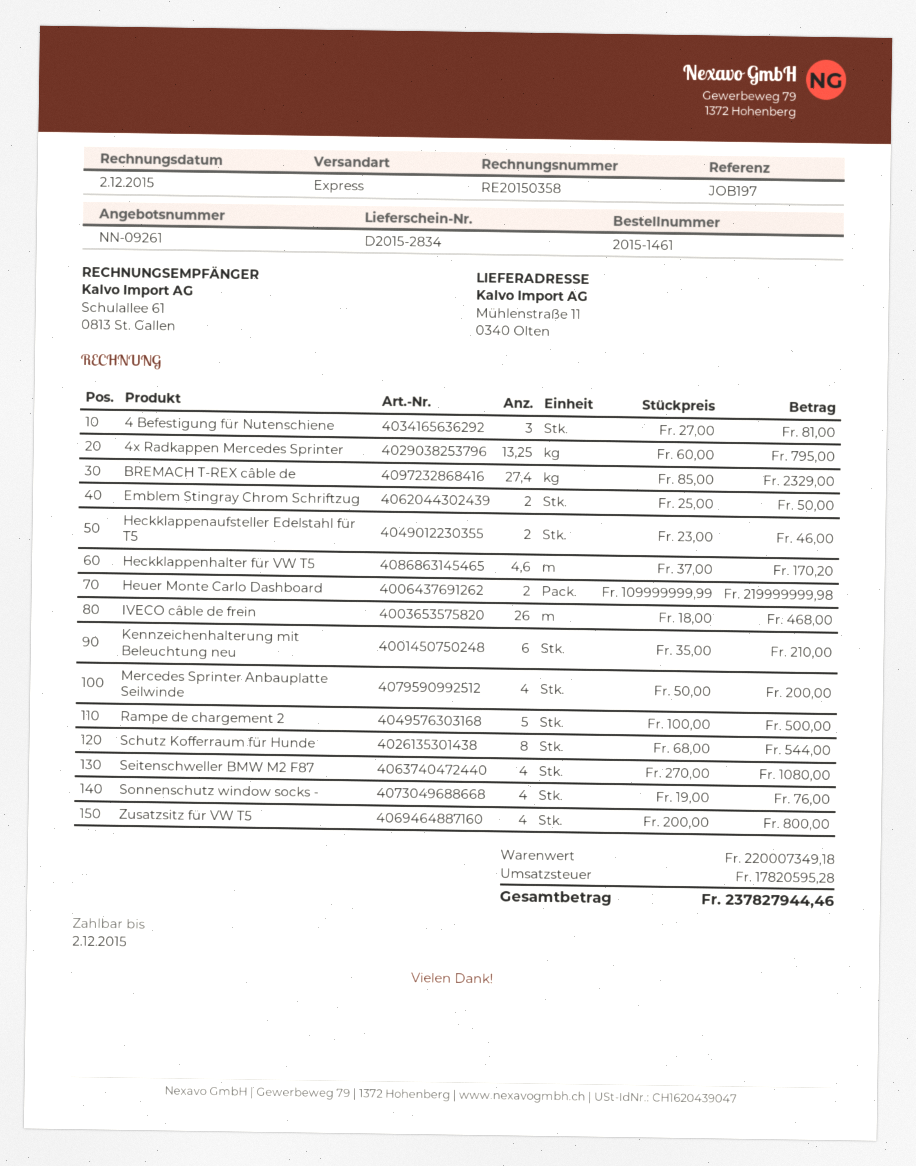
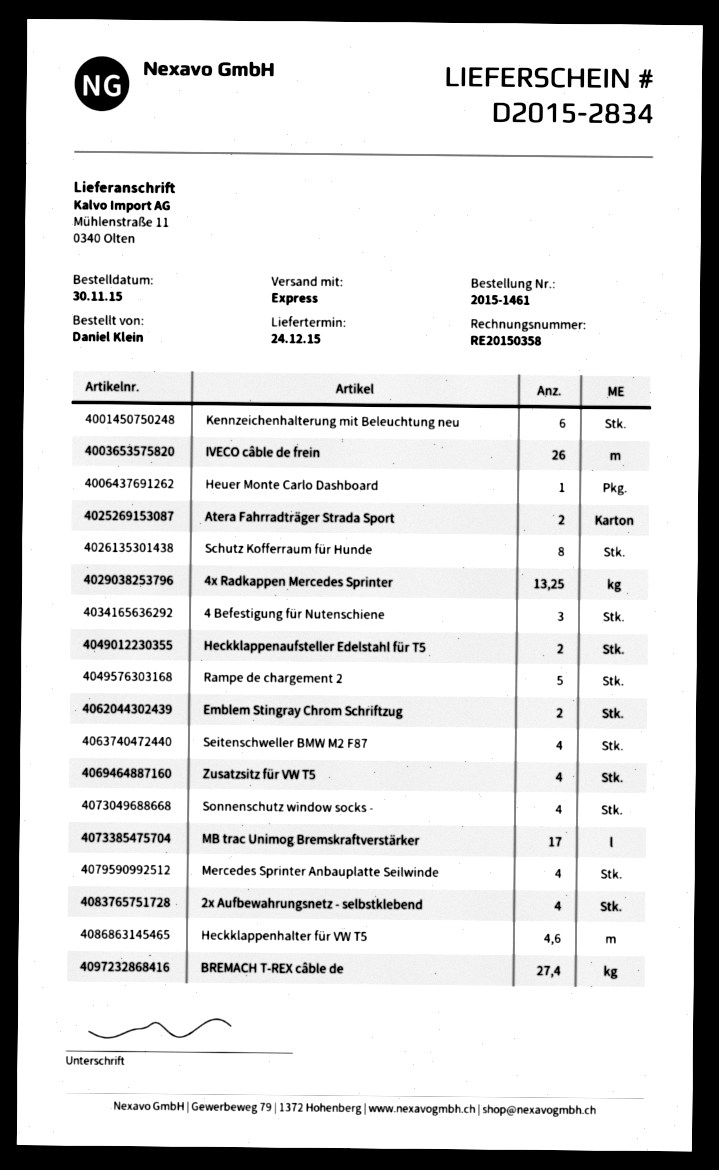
Heuer Monte Carlo Dashboard: 2 -> 1
Atera Fahrradträger Strada Sport: none -> 2
MB trac Unimog Bremskraftverstärker: none -> 17
2x Aufbewahrungsnetz - selbstklebend: none -> 4

